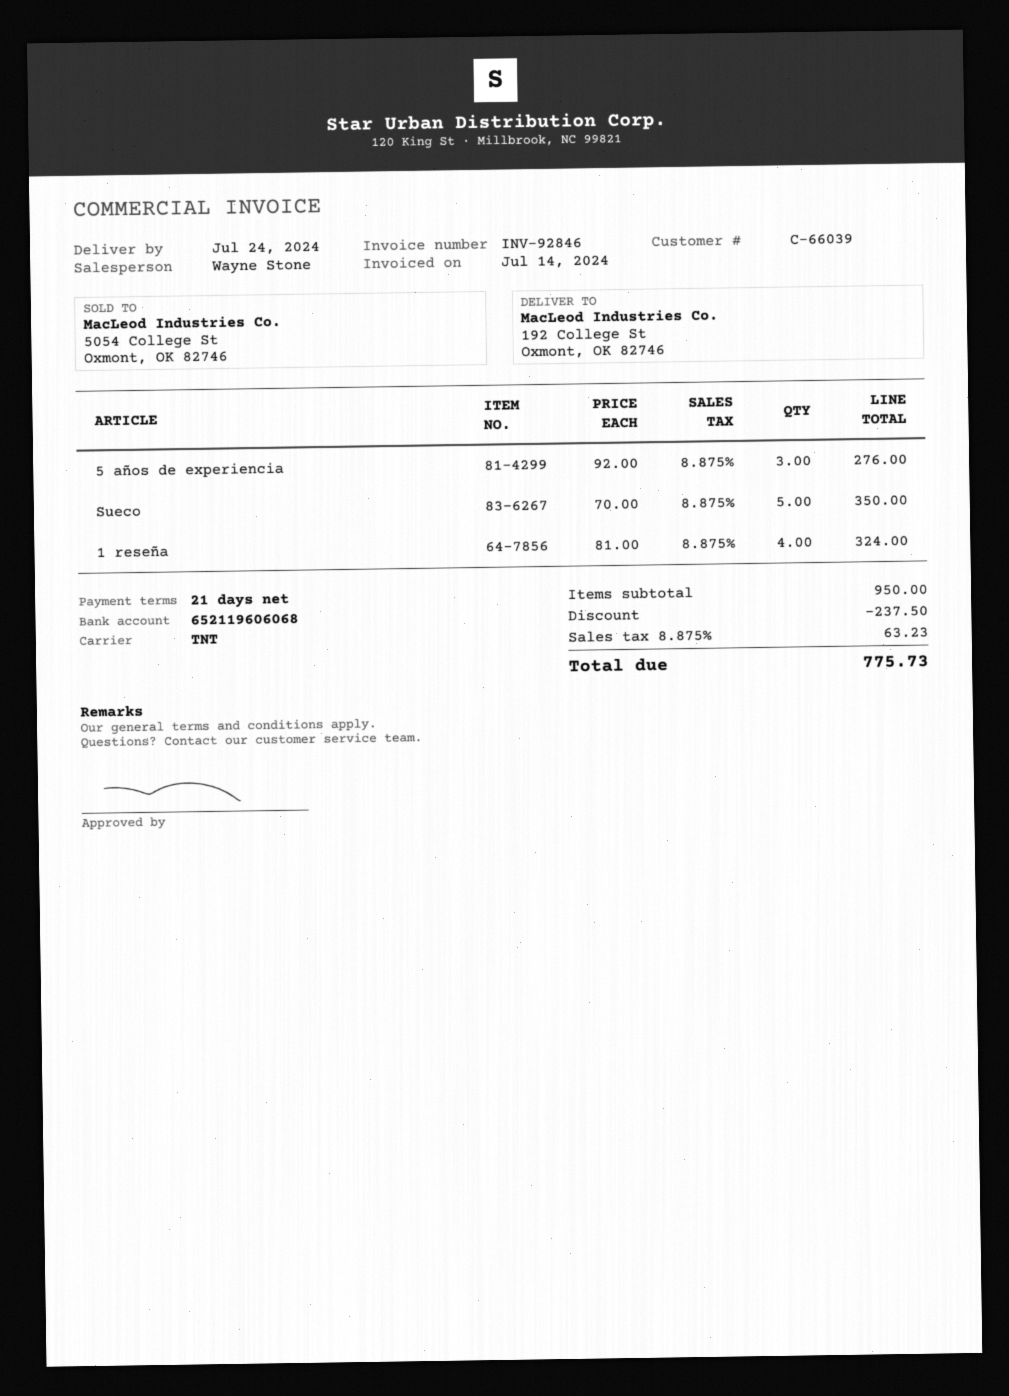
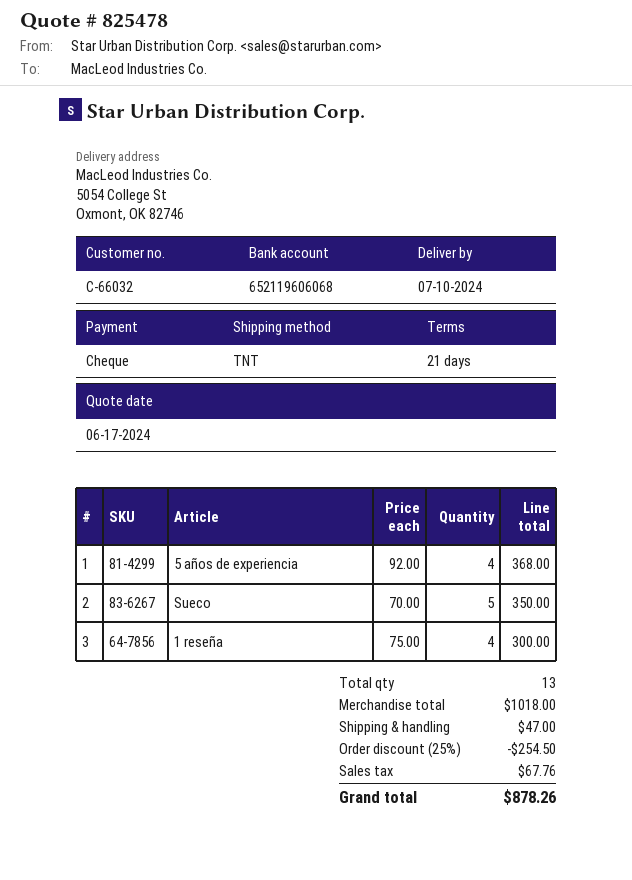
delivery date: 2024-07-24 -> 2024-07-10
customer number: C-66039 -> C-66032
ship to: 192 College St, Oxmont, OK 82746 -> 5054 College St, Oxmont, OK 82746
5 años de experiencia: 3 x 92.00 = 276.00 -> 4 x 92.00 = 368.00
1 reseña: 4 x 81.00 = 324.00 -> 4 x 75.00 = 300.00
subtotal: 950.00 -> 1018.00
discount: 237.50 -> 254.50
shipping: none -> 47.00
tax: 63.23 -> 67.76
total: 775.73 -> 878.26

